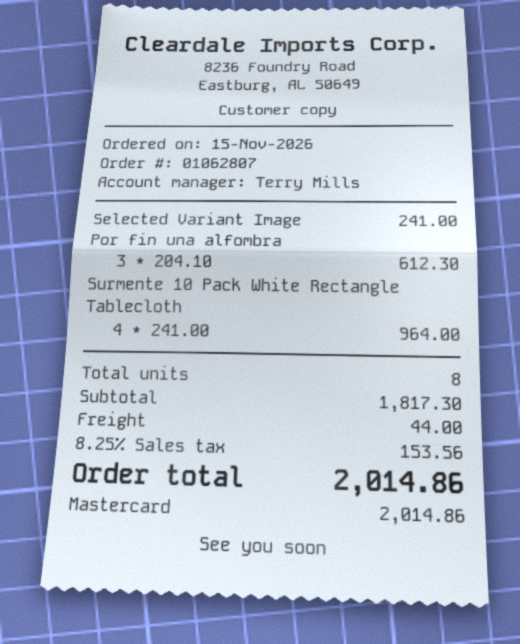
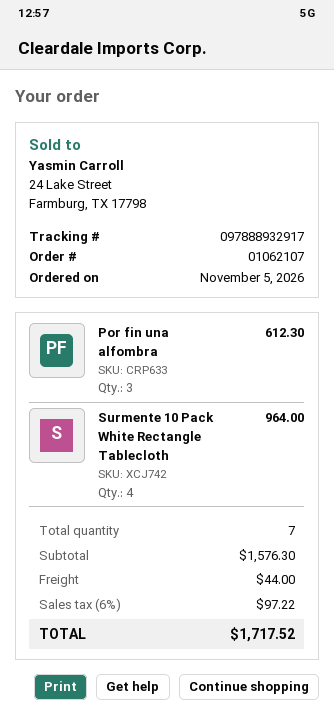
order number: 01062807 -> 01062107
order date: 2026-11-15 -> 2026-11-05
Selected Variant Image: 1 for 241.00 -> none
total quantity: 8 -> 7
subtotal: 1817.30 -> 1576.30
tax: 8.25% = 153.56 -> 6% = 97.22
total: 2014.86 -> 1717.52

